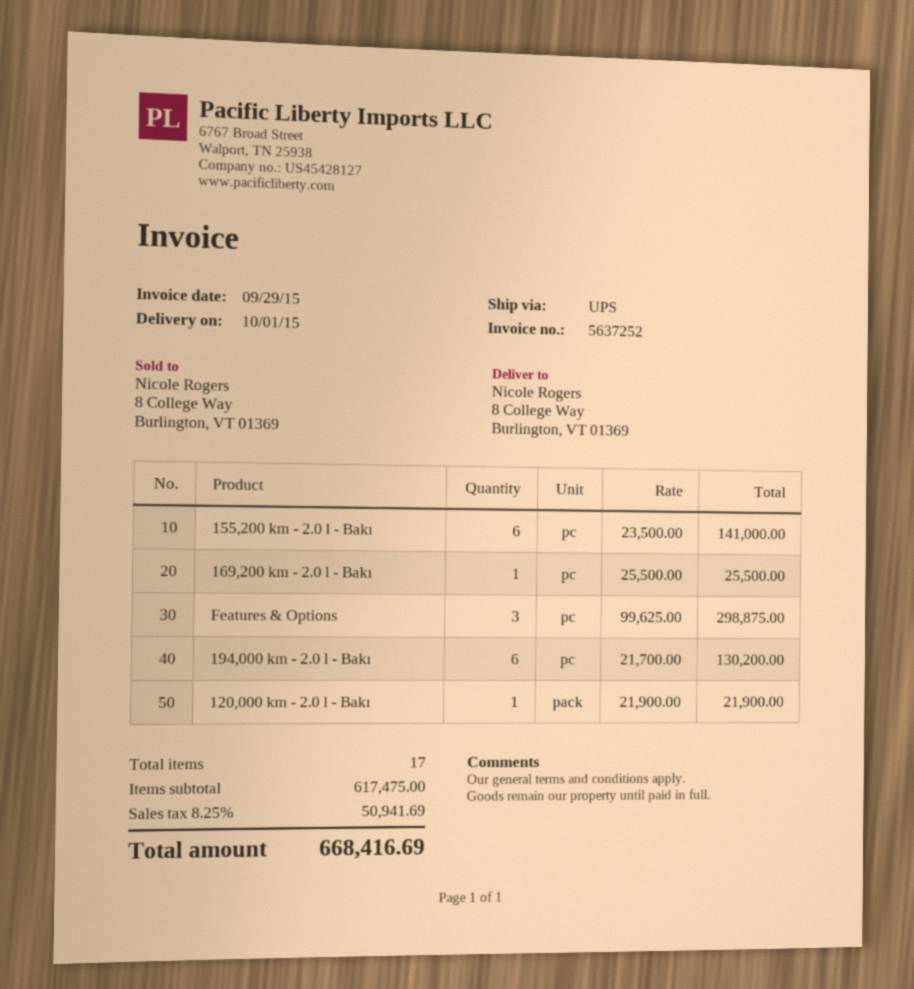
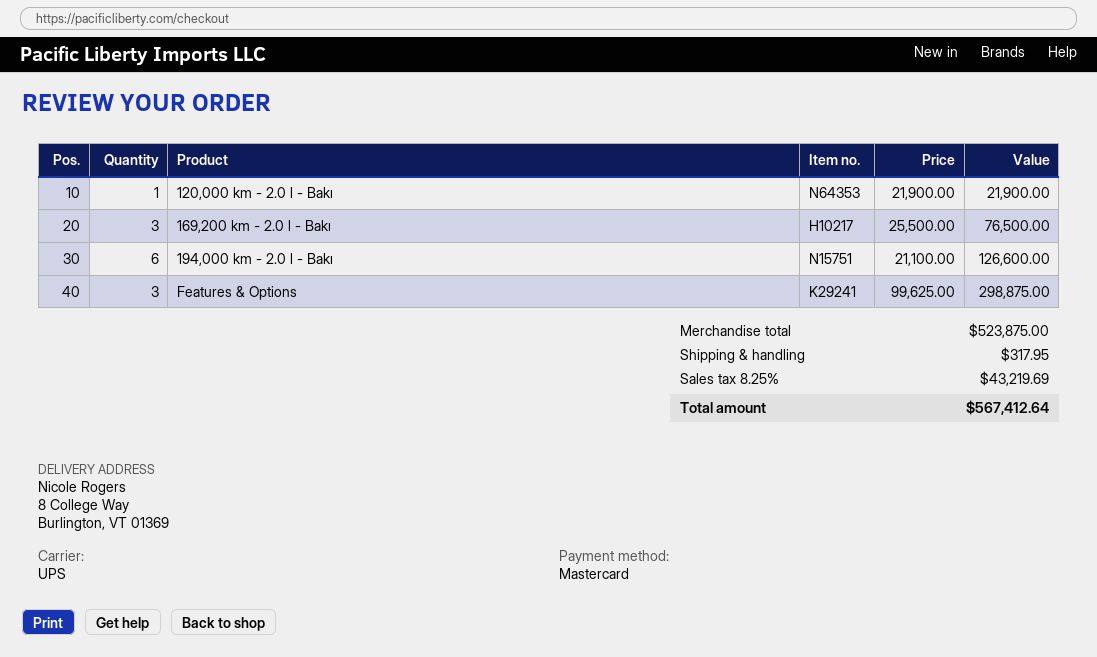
155,200 km - 2.0 l - Bakı: 6 x 23500.00 = 141000.00 -> none
169,200 km - 2.0 l - Bakı: 1 x 25500.00 = 25500.00 -> 3 x 25500.00 = 76500.00
194,000 km - 2.0 l - Bakı: 6 x 21700.00 = 130200.00 -> 6 x 21100.00 = 126600.00
subtotal: 617475.00 -> 523875.00
shipping: none -> 317.95
tax: 8.25% = 50941.69 -> 8.25% = 43219.69
total: 668416.69 -> 567412.64

